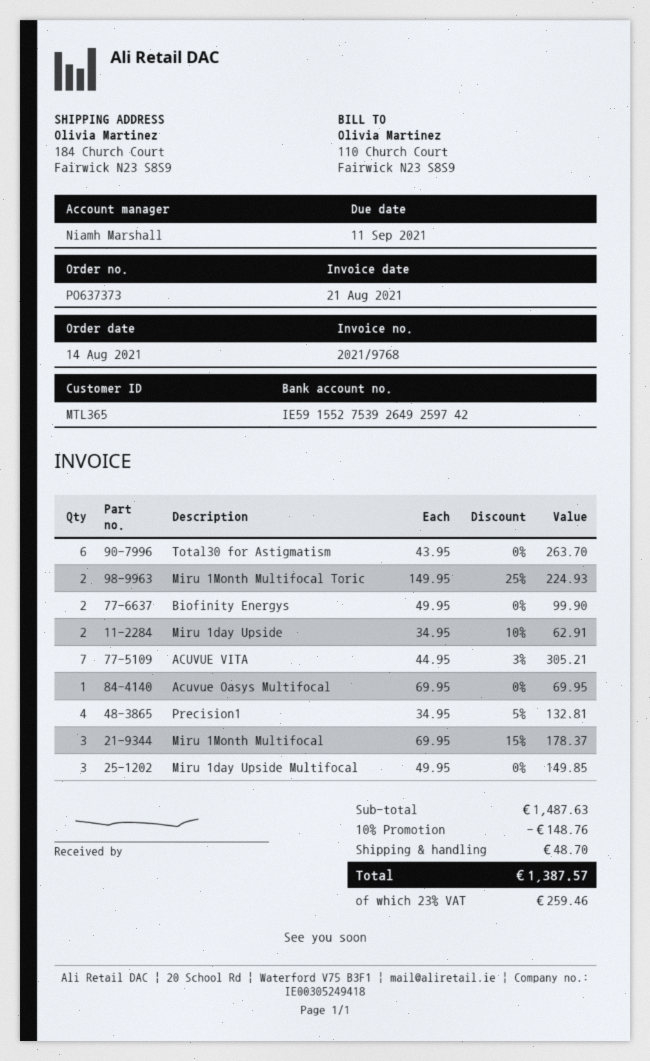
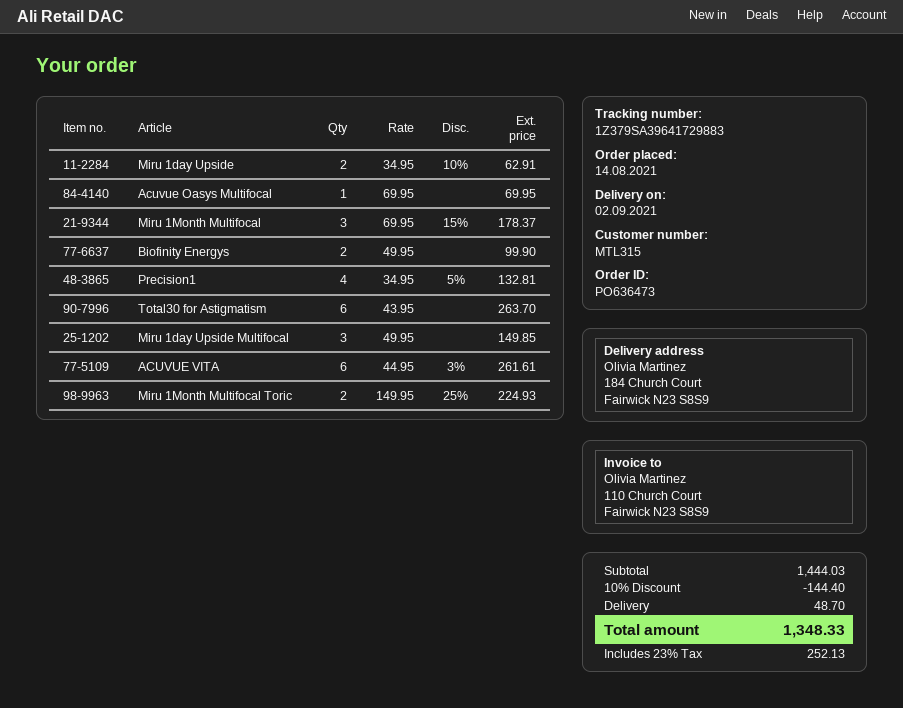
order number: PO637373 -> PO636473
customer number: MTL365 -> MTL315
ACUVUE VITA: 7 x 44.95 - 3% = 305.21 -> 6 x 44.95 - 3% = 261.61
subtotal: 1487.63 -> 1444.03
discount: 10% = 148.76 -> 10% = 144.40
tax: 23% = 259.46 -> 23% = 252.13
total: 1387.57 -> 1348.33

